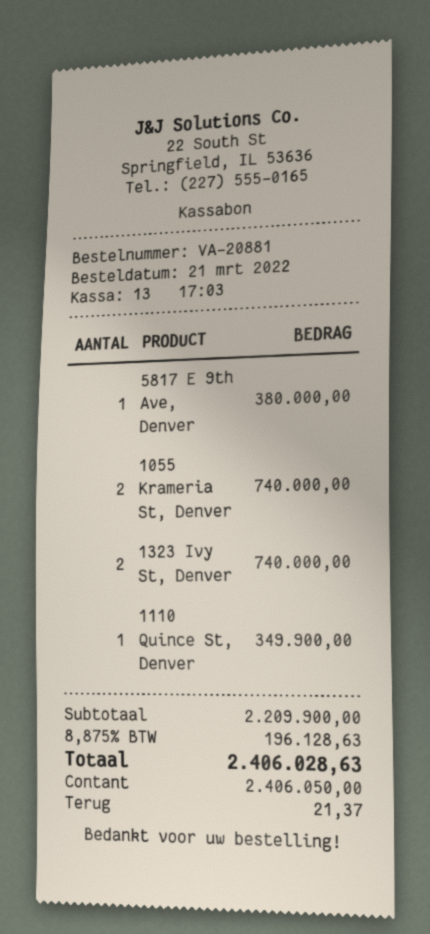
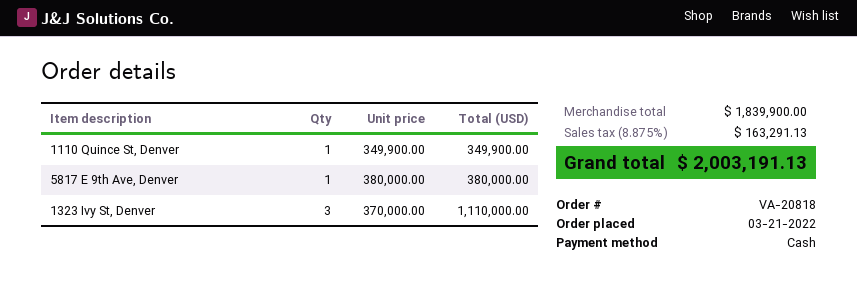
order number: VA-20881 -> VA-20818
1055 Krameria St, Denver: 2 for 740000.00 -> none
1323 Ivy St, Denver: 2 for 740000.00 -> 3 for 1110000.00
subtotal: 2209900.00 -> 1839900.00
tax: 8.875% = 196128.63 -> 8.875% = 163291.13
total: 2406028.63 -> 2003191.13

